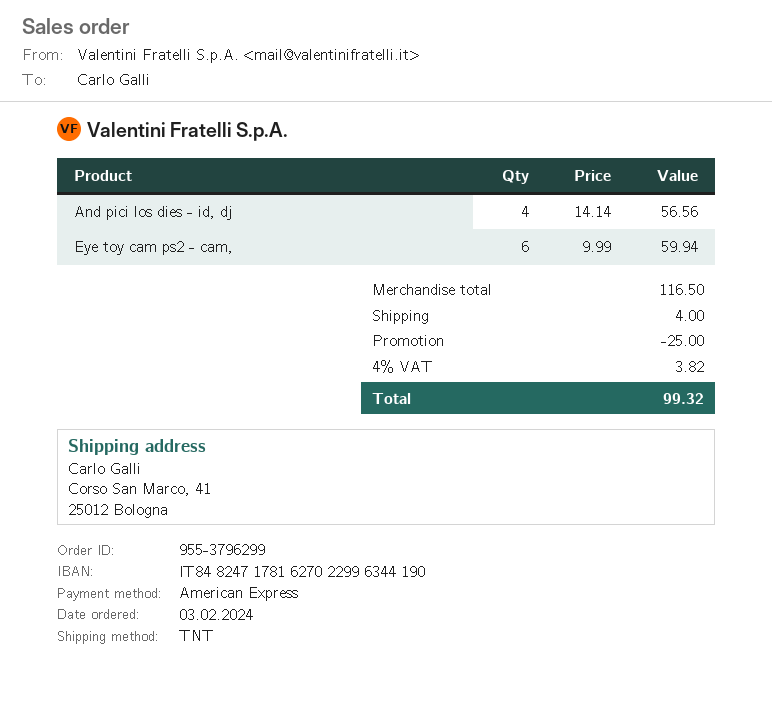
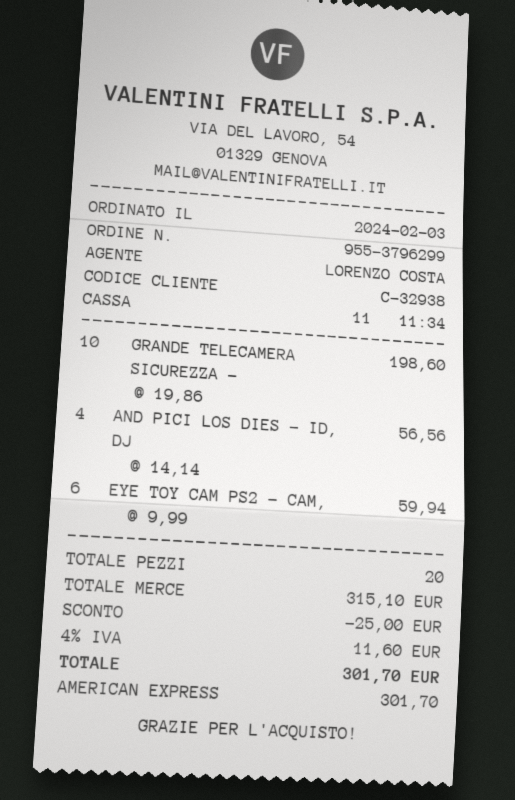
GRANDE TELECAMERA SICUREZZA -: none -> 10 x 19.86 = 198.60
subtotal: 116.50 -> 315.10
shipping: 4.00 -> none
tax: 4% = 3.82 -> 4% = 11.60
total: 99.32 -> 301.70

